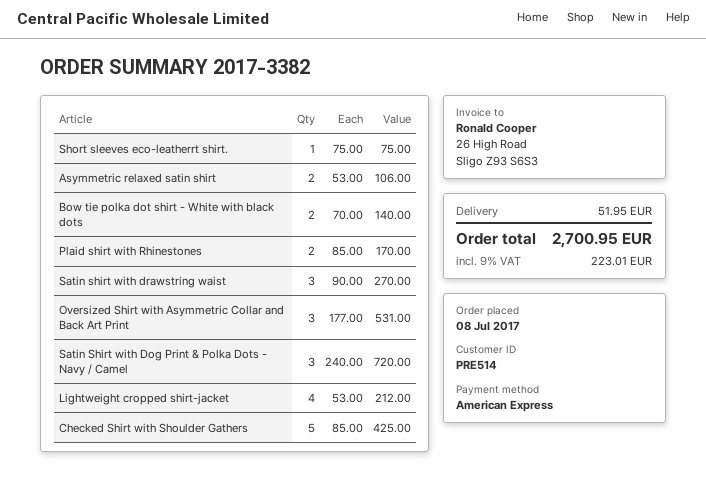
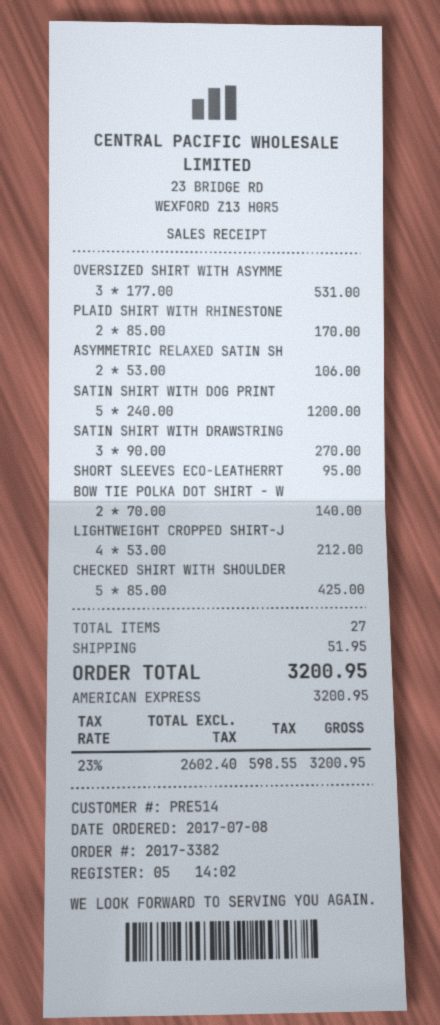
Short sleeves eco-leatherrt shirt.: 1 x 75.00 = 75.00 -> 1 x 95.00 = 95.00
Satin Shirt with Dog Print & Polka Dots - Navy / Camel: 3 x 240.00 = 720.00 -> 5 x 240.00 = 1200.00
tax: 9% = 223.01 -> 23% = 598.55
total: 2700.95 -> 3200.95

